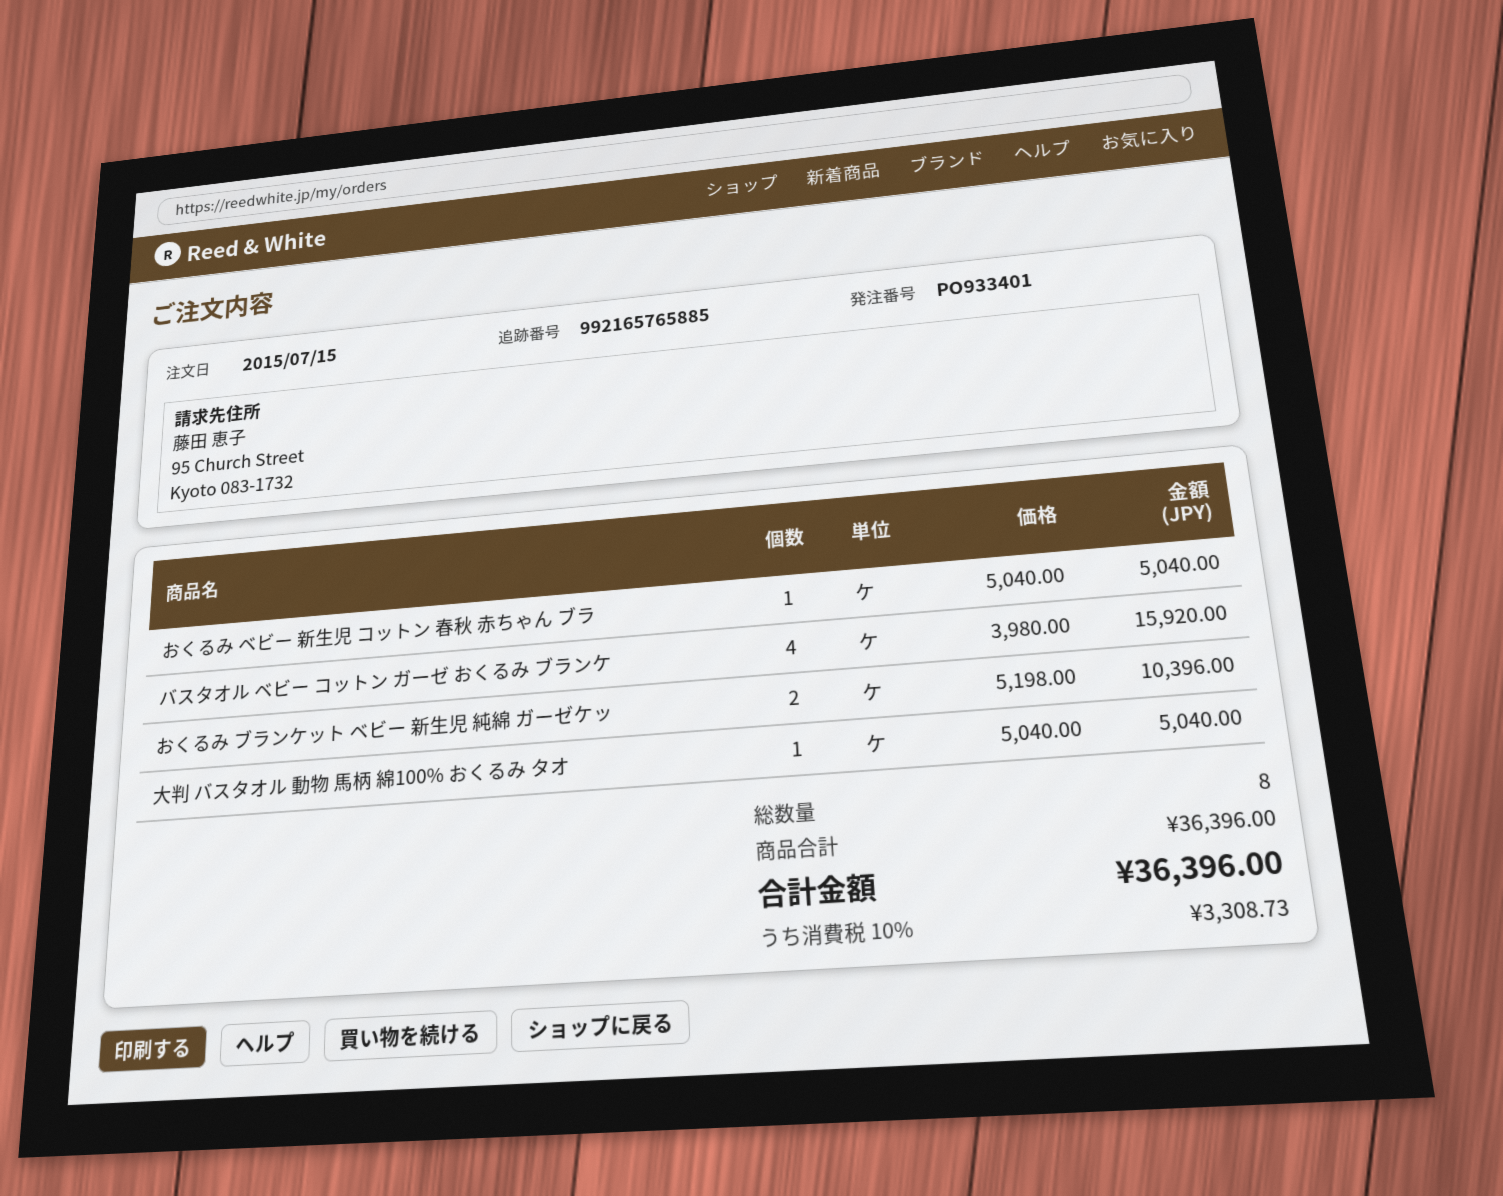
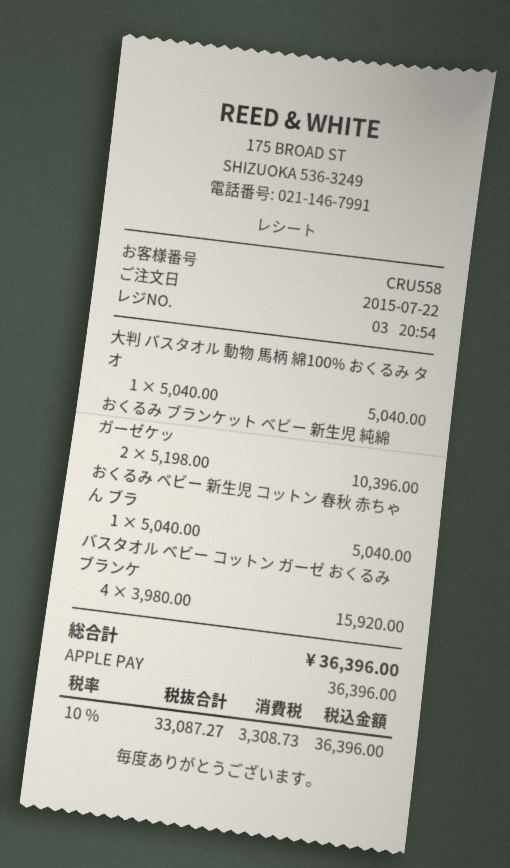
order date: 2015-07-15 -> 2015-07-22

